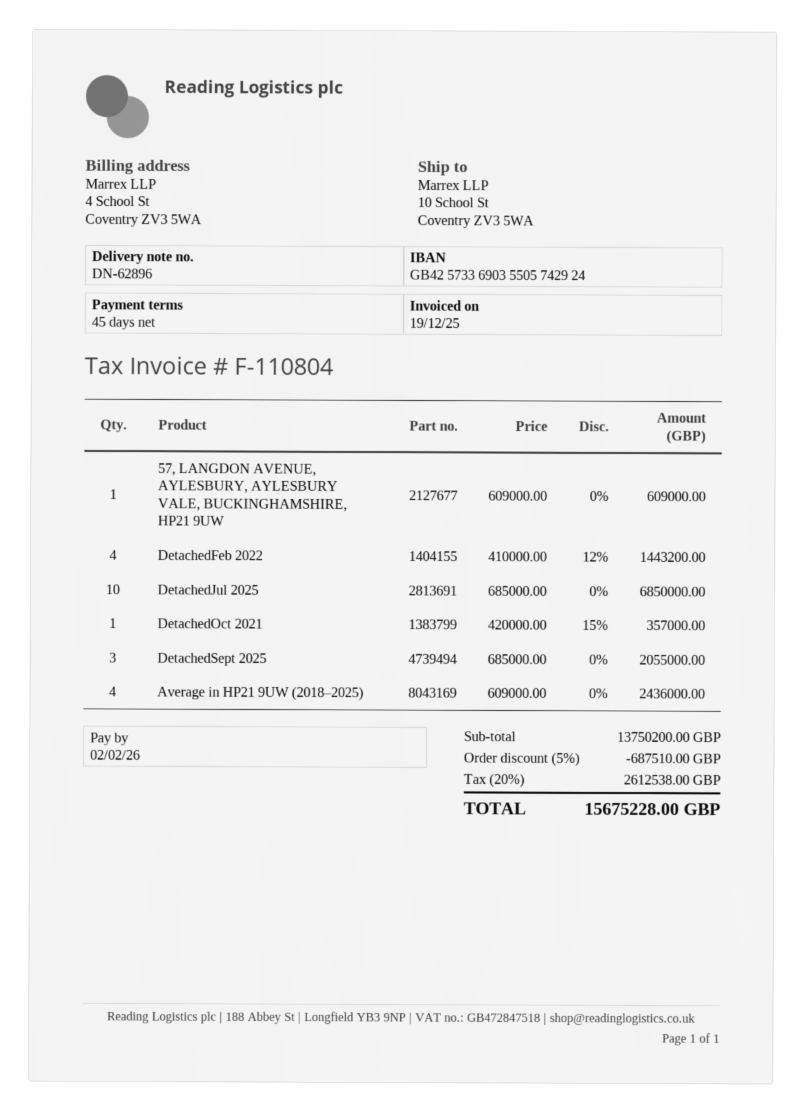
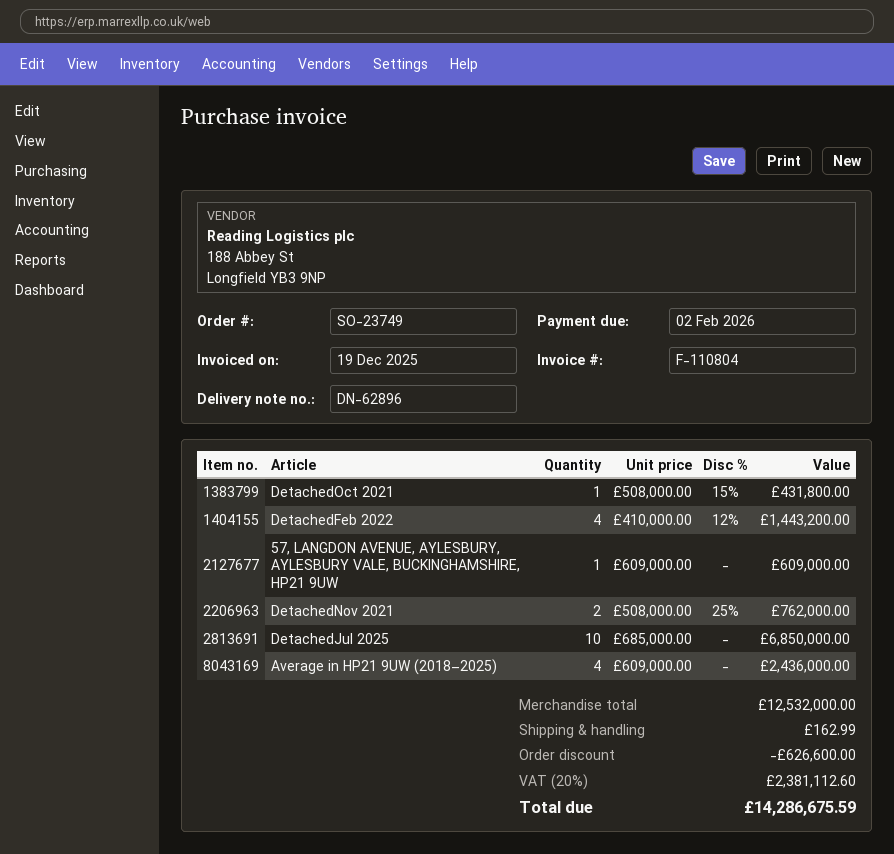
DetachedOct 2021: 1 x 420000.00 - 15% = 357000.00 -> 1 x 508000.00 - 15% = 431800.00
DetachedSept 2025: 3 x 685000.00 = 2055000.00 -> none
DetachedNov 2021: none -> 2 x 508000.00 - 25% = 762000.00
subtotal: 13750200.00 -> 12532000.00
discount: 687510.00 -> 626600.00
shipping: none -> 162.99
tax: 20% = 2612538.00 -> 20% = 2381112.60
total: 15675228.00 -> 14286675.59

